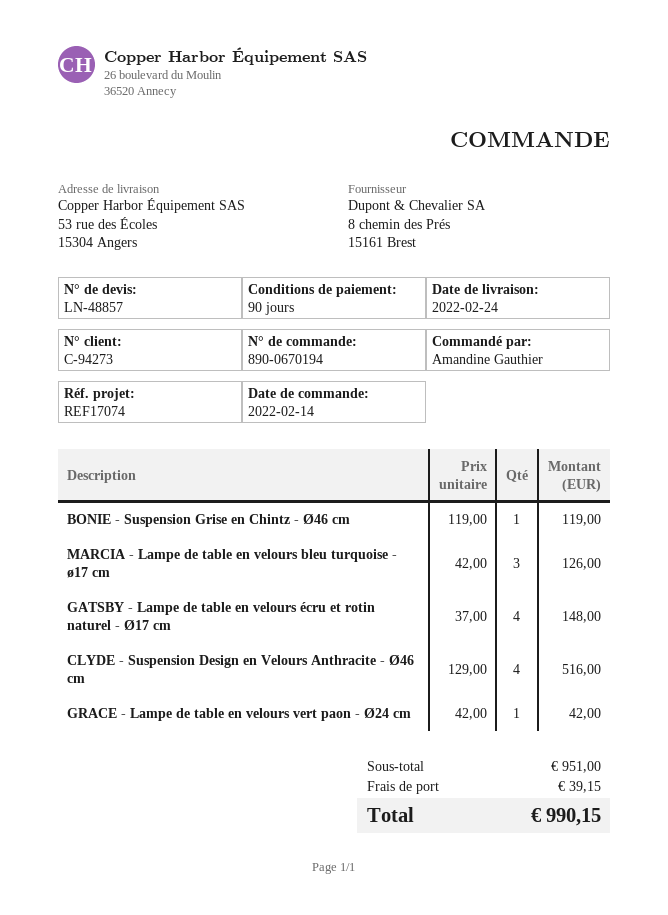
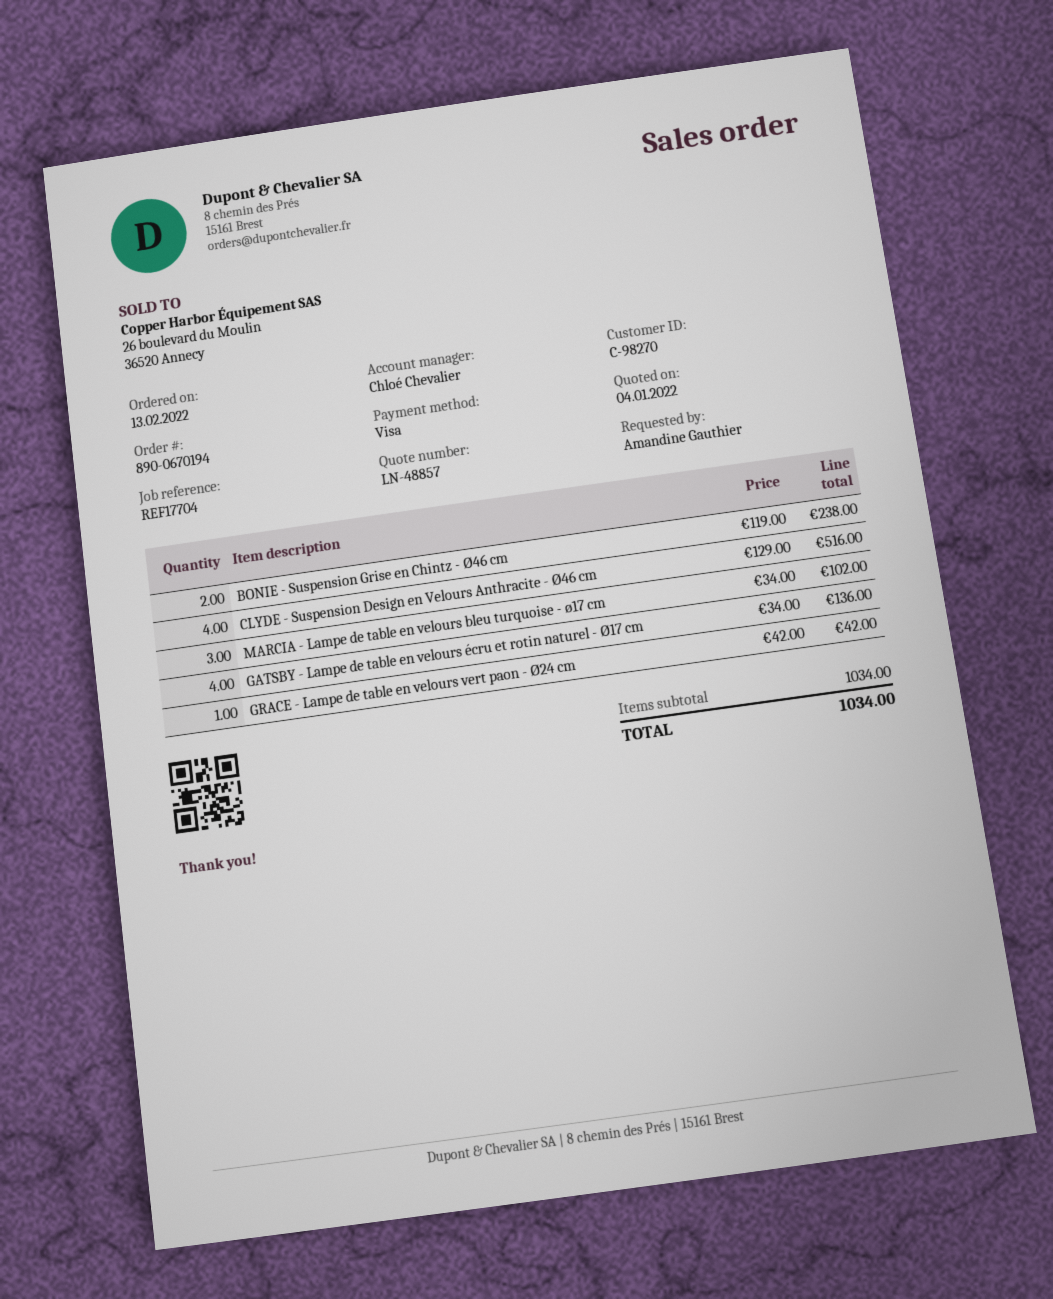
order date: 2022-02-14 -> 2022-02-13
customer number: C-94273 -> C-98270
reference: REF17074 -> REF17704
BONIE - Suspension Grise en Chintz - Ø46 cm: 1 x 119.00 = 119.00 -> 2 x 119.00 = 238.00
MARCIA - Lampe de table en velours bleu turquoise - ø17 cm: 3 x 42.00 = 126.00 -> 3 x 34.00 = 102.00
GATSBY - Lampe de table en velours écru et rotin naturel - Ø17 cm: 4 x 37.00 = 148.00 -> 4 x 34.00 = 136.00
subtotal: 951.00 -> 1034.00
shipping: 39.15 -> none
total: 990.15 -> 1034.00

